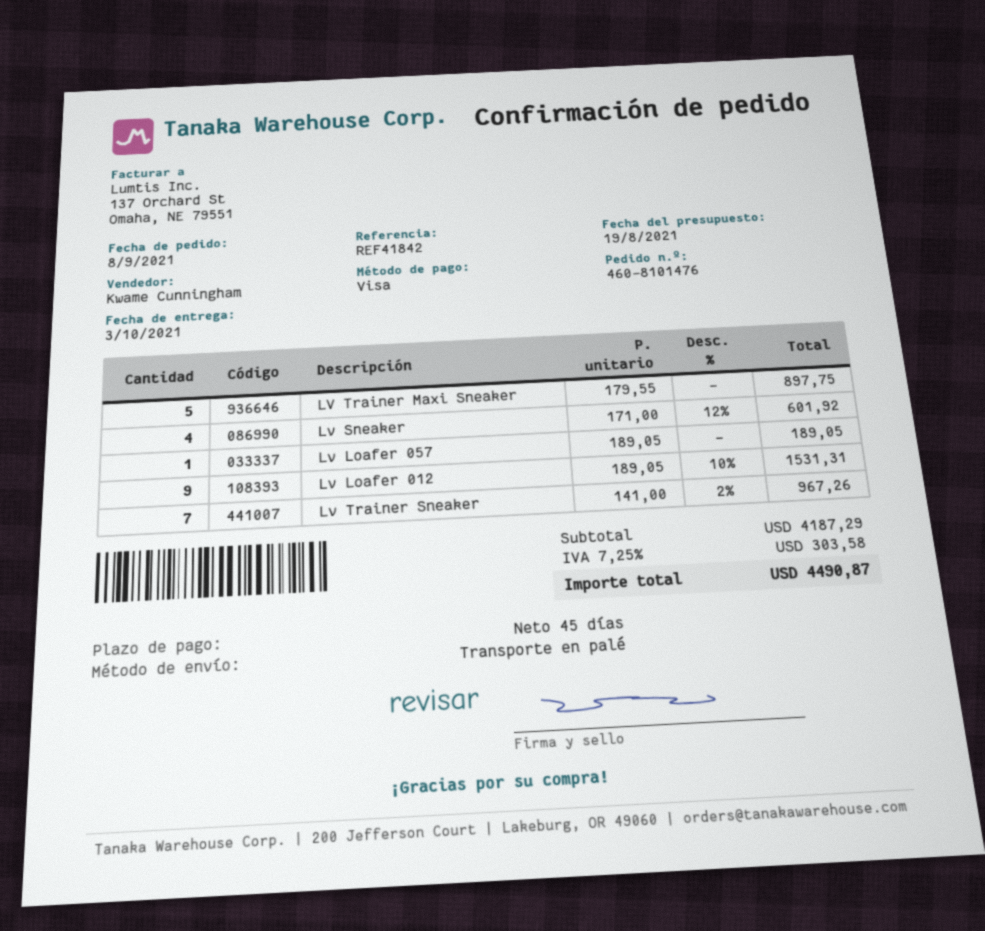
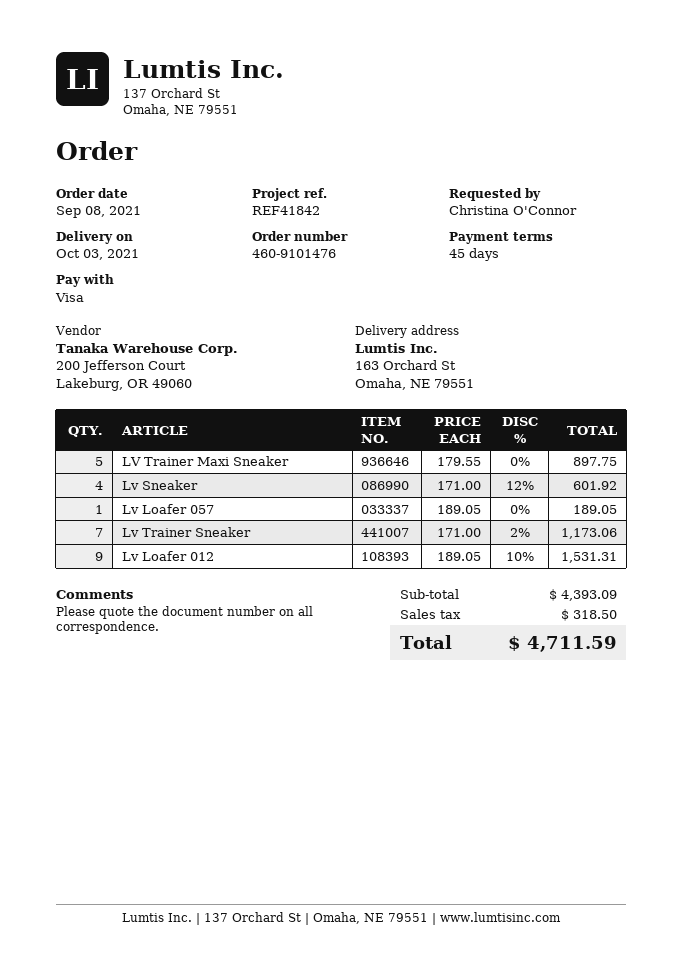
order number: 460-8101476 -> 460-9101476
Lv Trainer Sneaker: 7 x 141.00 - 2% = 967.26 -> 7 x 171.00 - 2% = 1173.06
subtotal: 4187.29 -> 4393.09
tax: 303.58 -> 318.50
total: 4490.87 -> 4711.59

